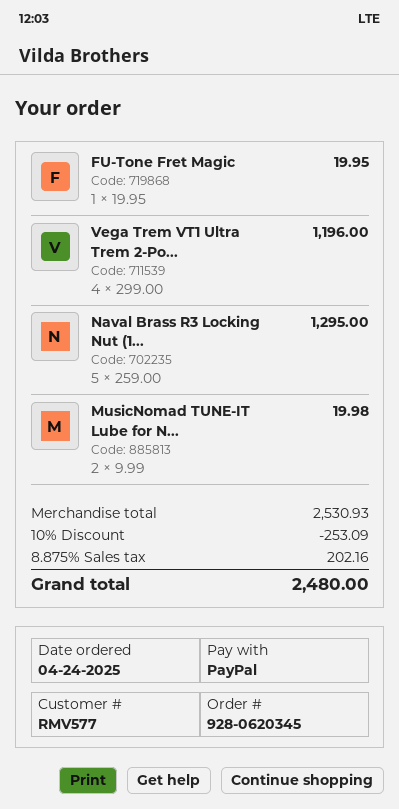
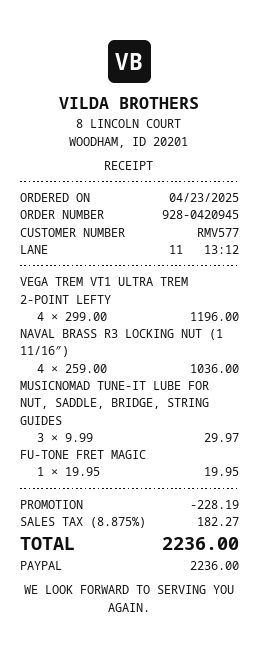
order number: 928-0620345 -> 928-0420945
order date: 2025-04-24 -> 2025-04-23
Naval Brass R3 Locking Nut (1...: 5 x 259.00 = 1295.00 -> 4 x 259.00 = 1036.00
MusicNomad TUNE-IT Lube for N...: 2 x 9.99 = 19.98 -> 3 x 9.99 = 29.97
discount: 253.09 -> 228.19
tax: 8.875% = 202.16 -> 8.875% = 182.27
total: 2480.00 -> 2236.00

